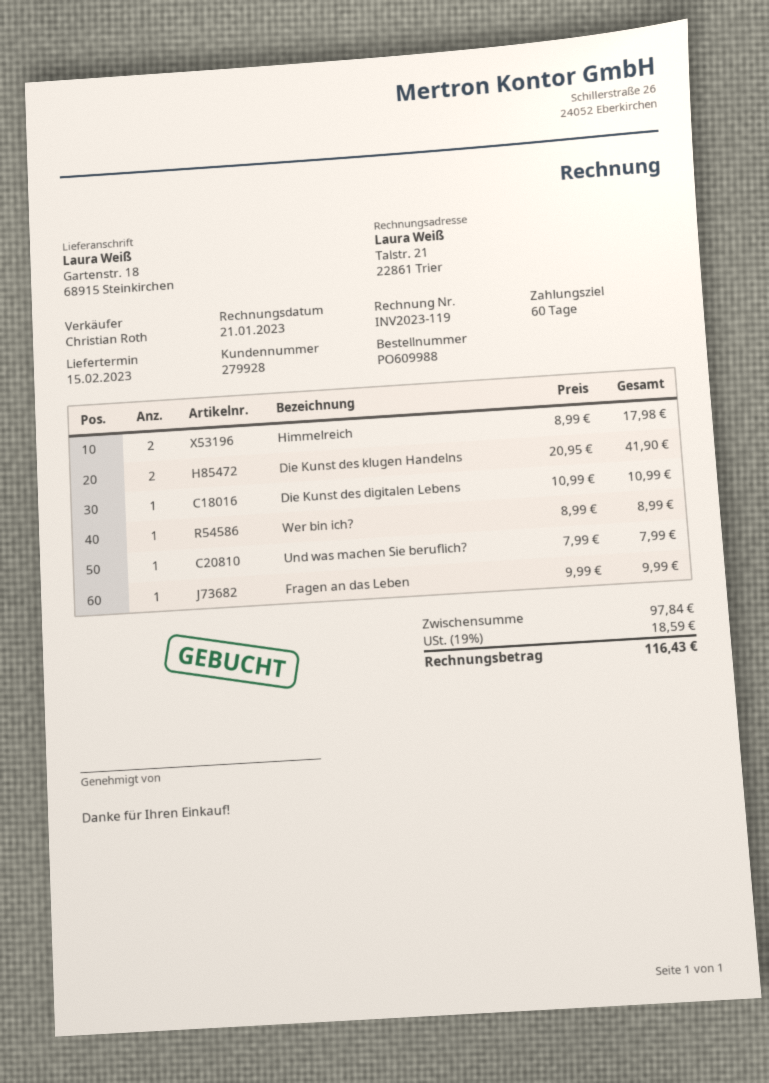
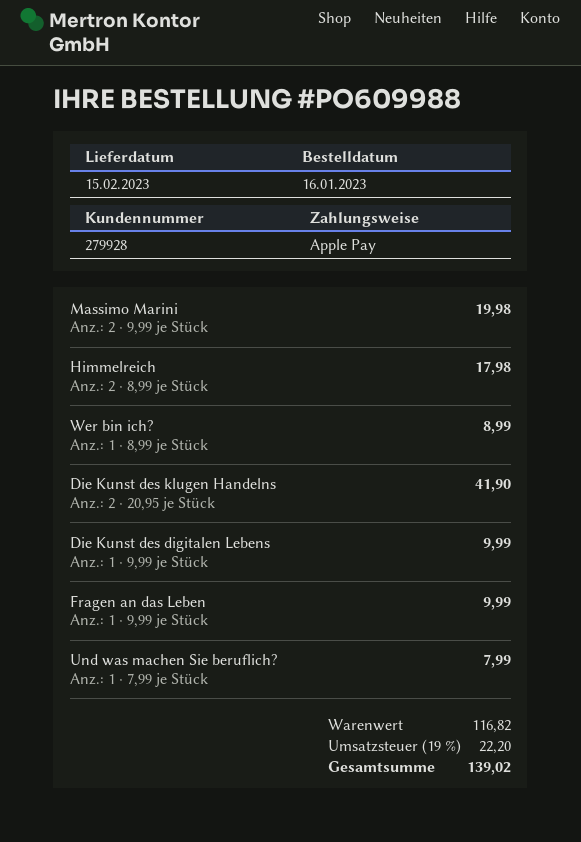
Die Kunst des digitalen Lebens: 1 x 10.99 = 10.99 -> 1 x 9.99 = 9.99
Massimo Marini: none -> 2 x 9.99 = 19.98
subtotal: 97.84 -> 116.82
tax: 19% = 18.59 -> 19% = 22.20
total: 116.43 -> 139.02

